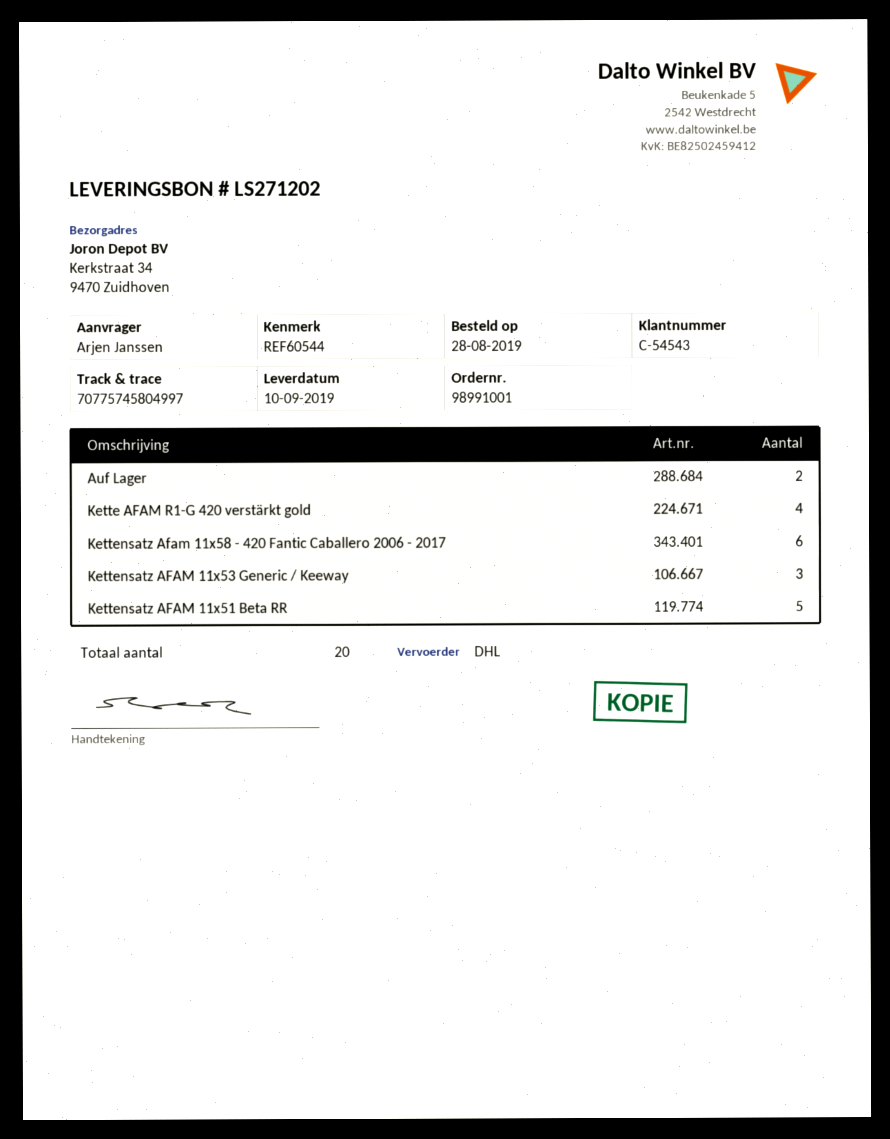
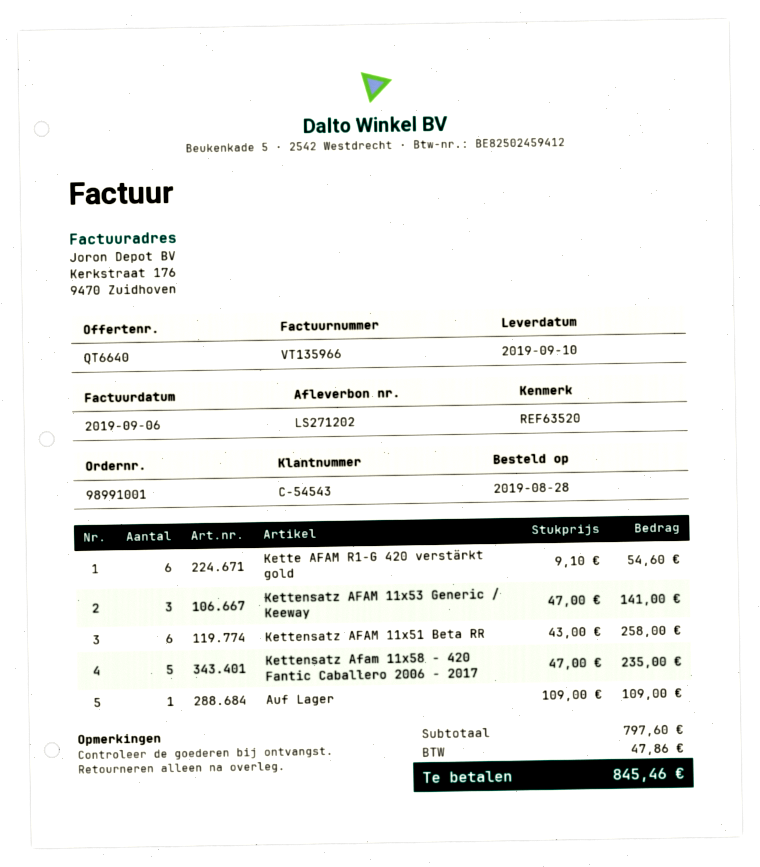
reference: REF60544 -> REF63520
Auf Lager: 2 -> 1
Kette AFAM R1-G 420 verstärkt gold: 4 -> 6
Kettensatz Afam 11x58 - 420 Fantic Caballero 2006 - 2017: 6 -> 5
Kettensatz AFAM 11x51 Beta RR: 5 -> 6

